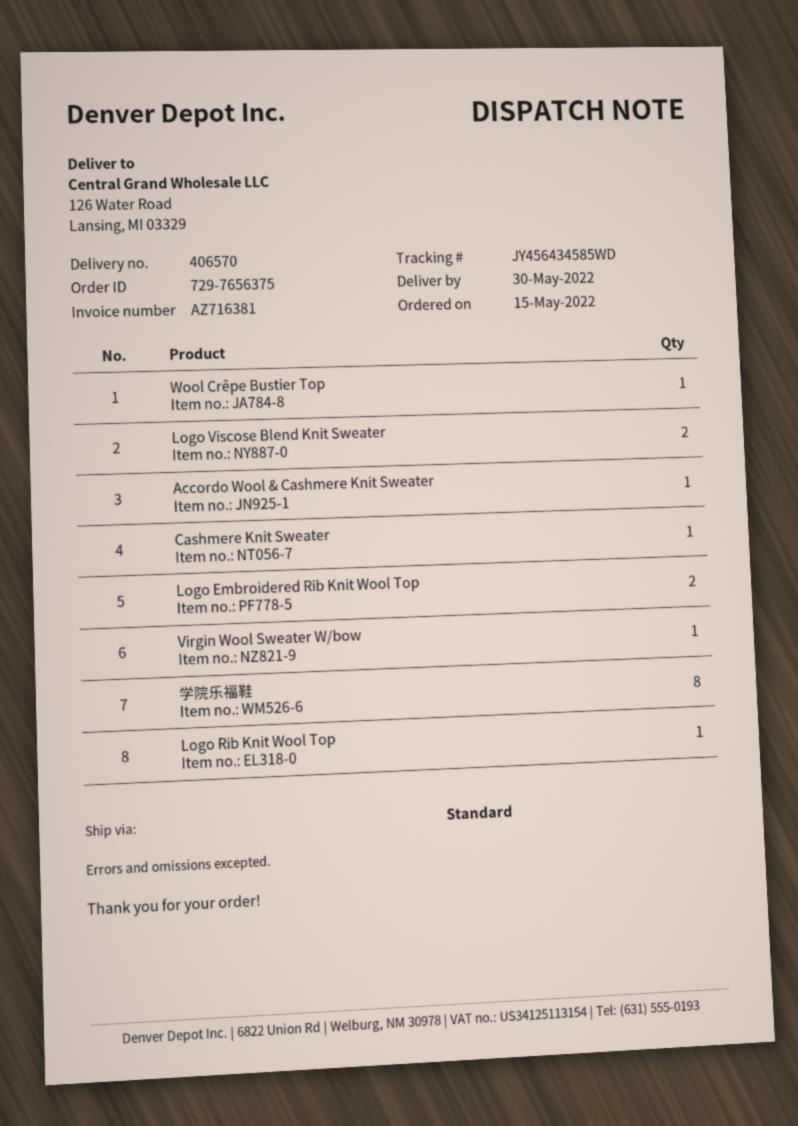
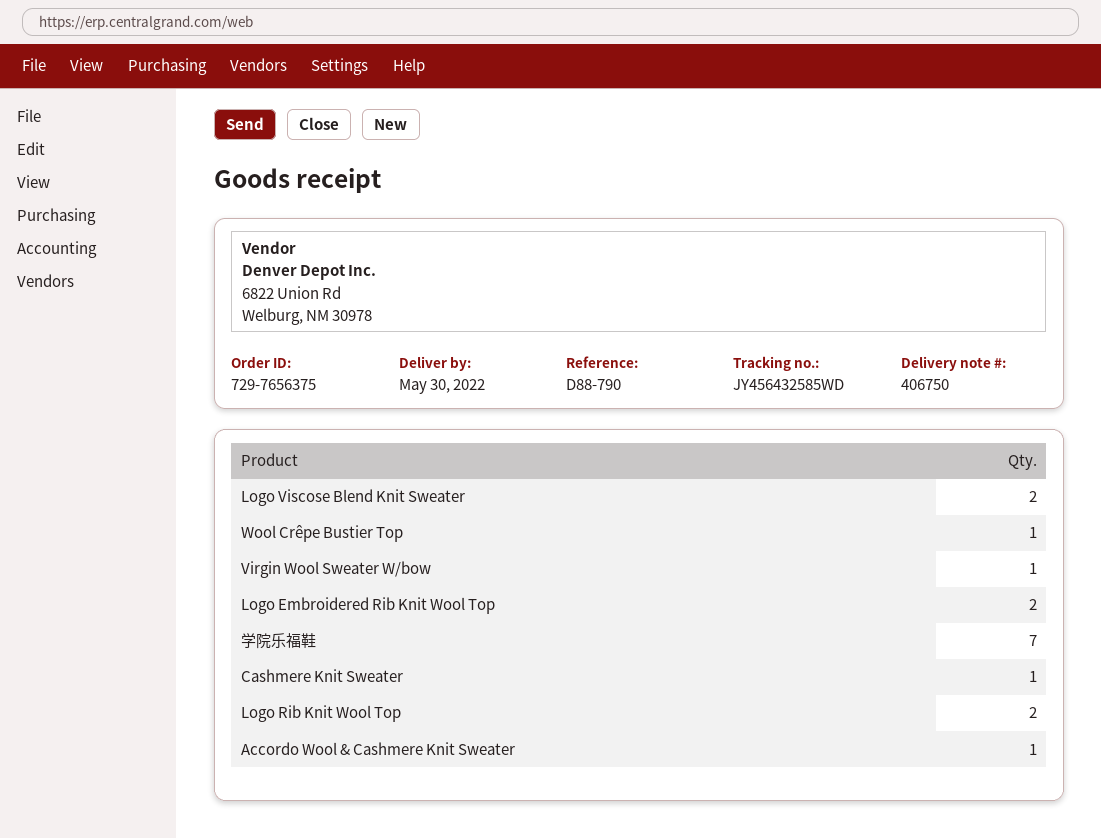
delivery note number: 406570 -> 406750
tracking number: JY456434585WD -> JY456432585WD
学院乐福鞋: 8 -> 7
Logo Rib Knit Wool Top: 1 -> 2

